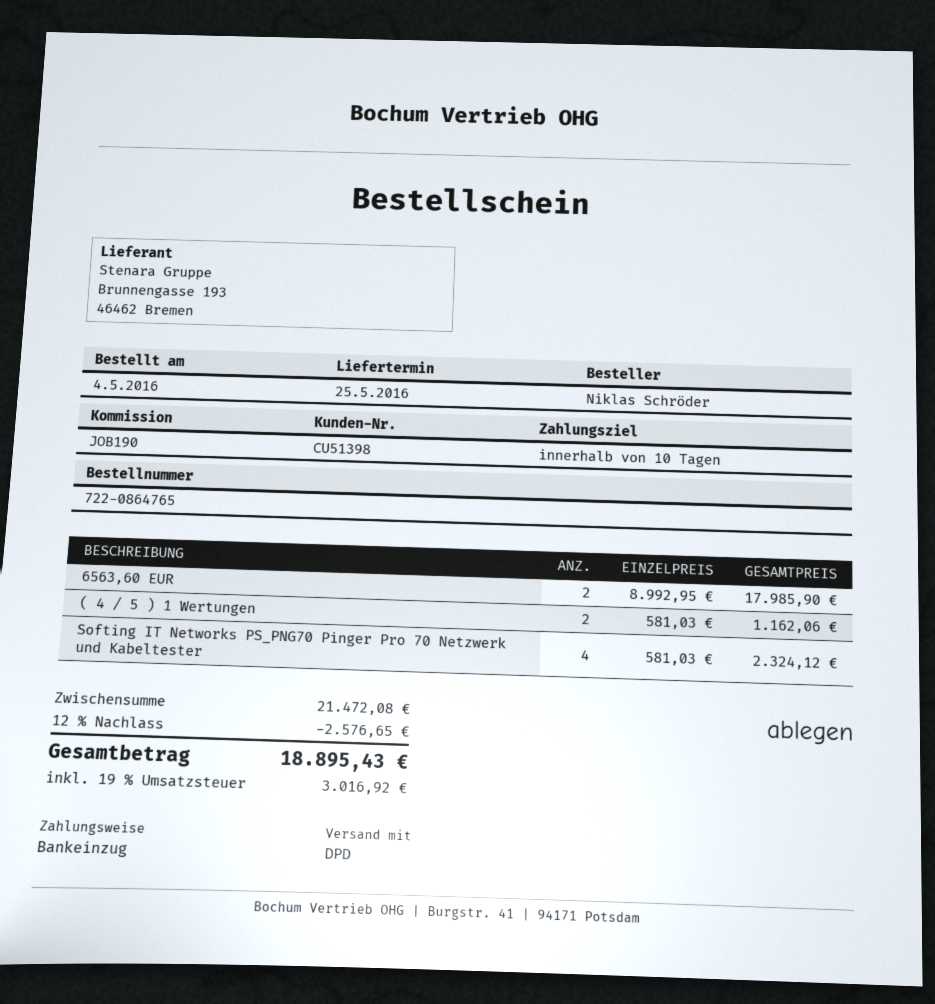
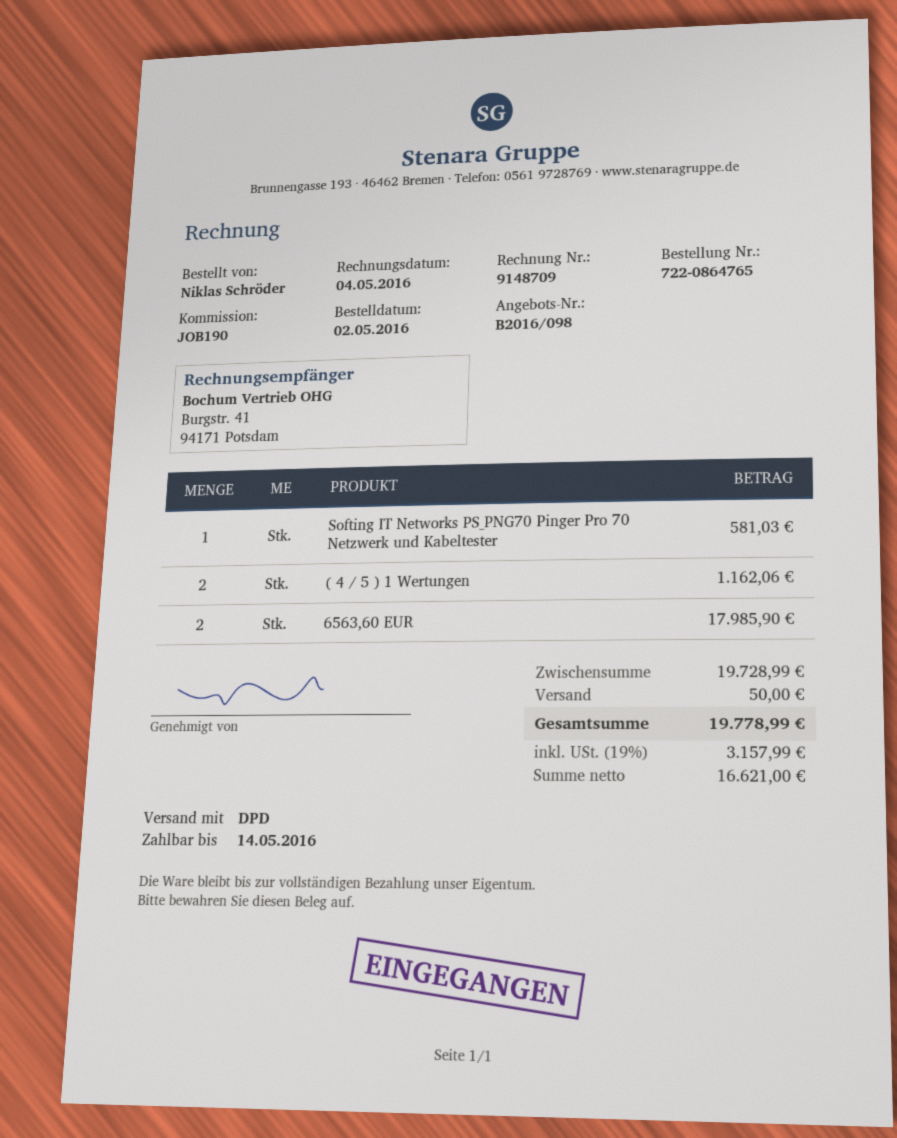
order date: 2016-05-04 -> 2016-05-02
Softing IT Networks PS_PNG70 Pinger Pro 70 Netzwerk und Kabeltester: 4 for 2324.12 -> 1 for 581.03
subtotal: 21472.08 -> 19728.99
discount: 12% = 2576.65 -> none
shipping: none -> 50.00
tax: 19% = 3016.92 -> 19% = 3157.99
total: 18895.43 -> 19778.99

